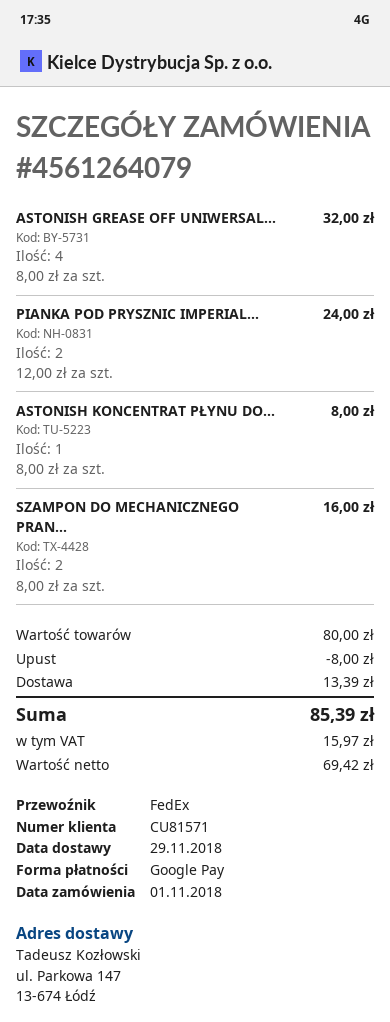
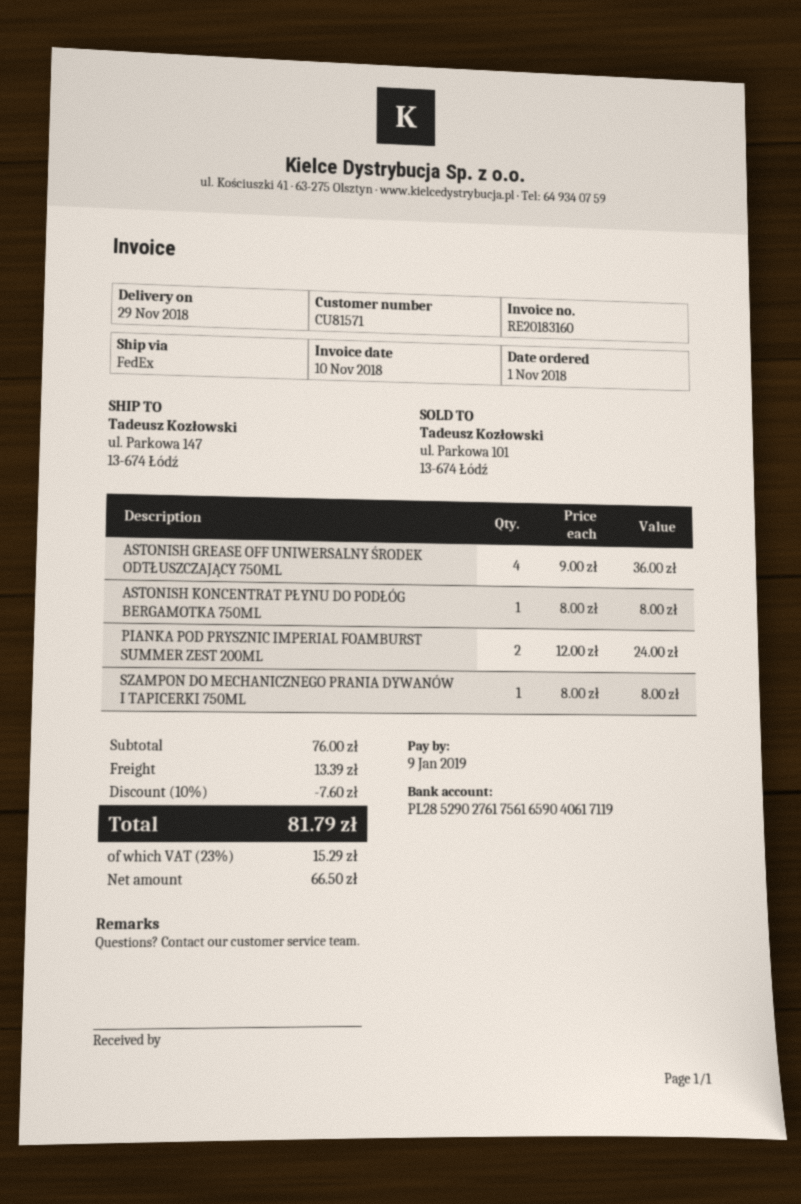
ASTONISH GREASE OFF UNIWERSAL...: 4 x 8.00 = 32.00 -> 4 x 9.00 = 36.00
SZAMPON DO MECHANICZNEGO PRAN...: 2 x 8.00 = 16.00 -> 1 x 8.00 = 8.00
subtotal: 80.00 -> 76.00
discount: 8.00 -> 7.60
net: 69.42 -> 66.50
tax: 15.97 -> 15.29
total: 85.39 -> 81.79

